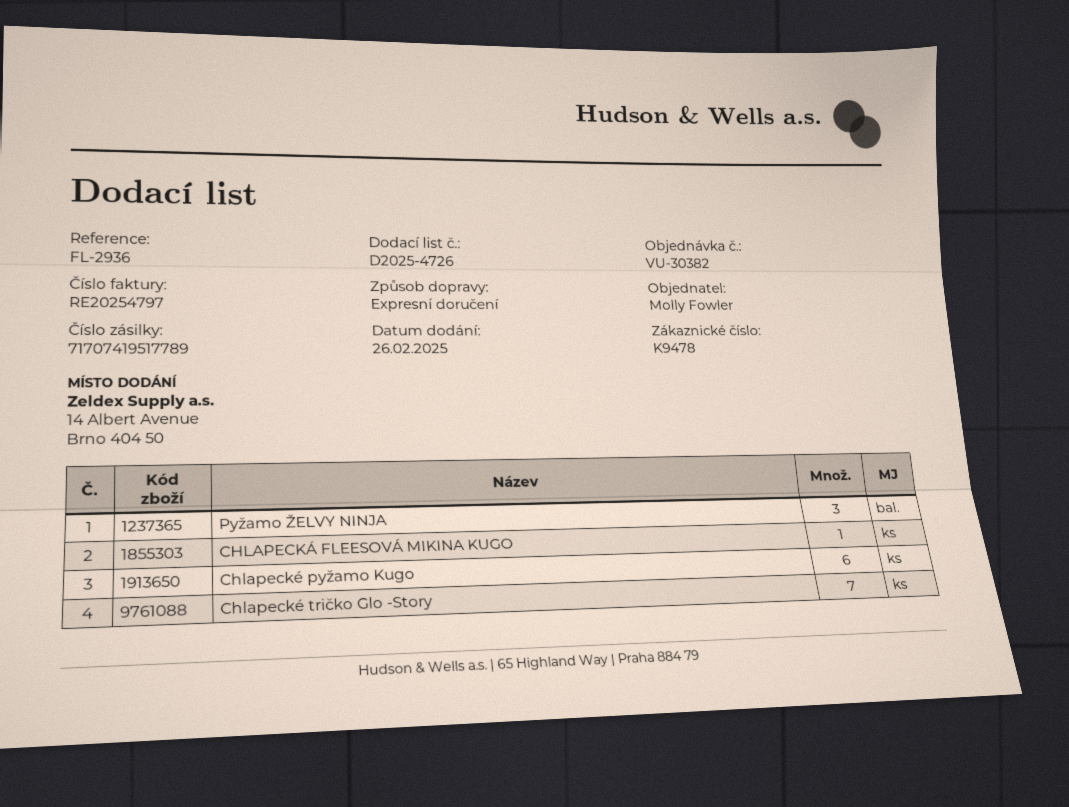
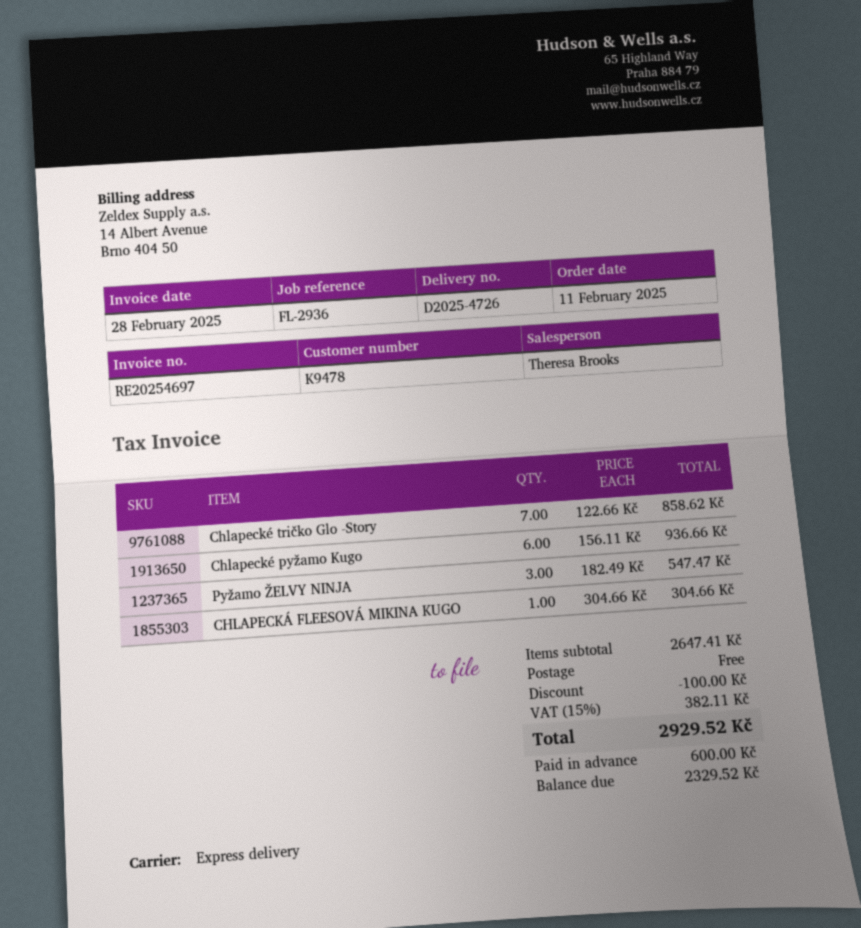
invoice number: RE20254797 -> RE20254697

